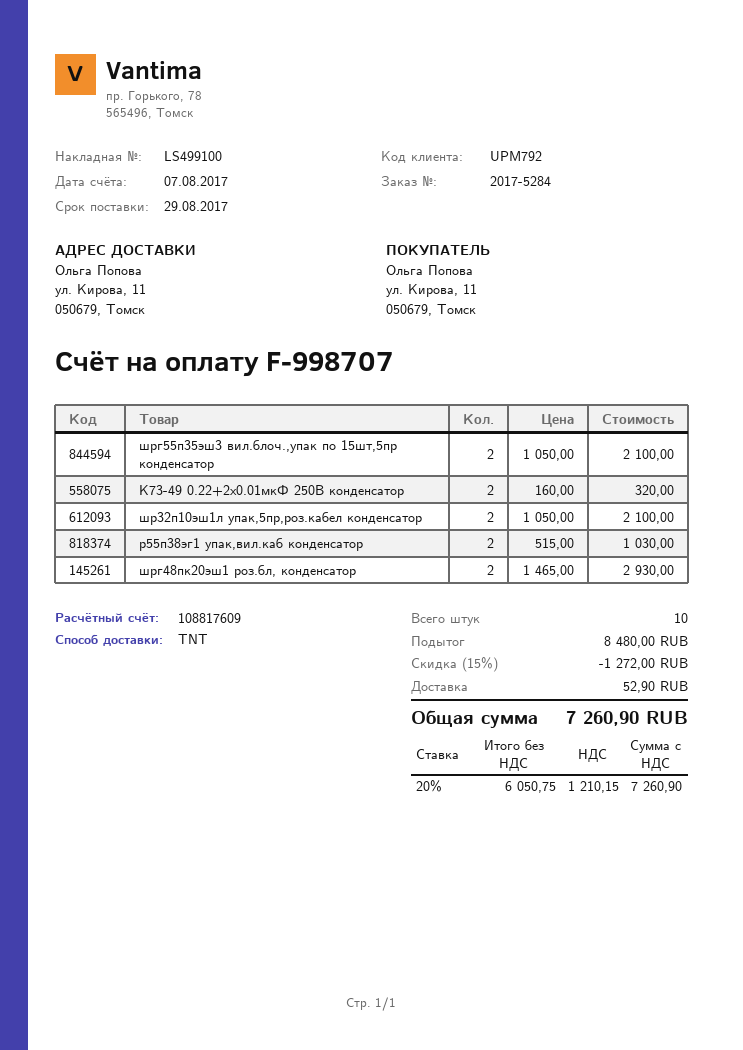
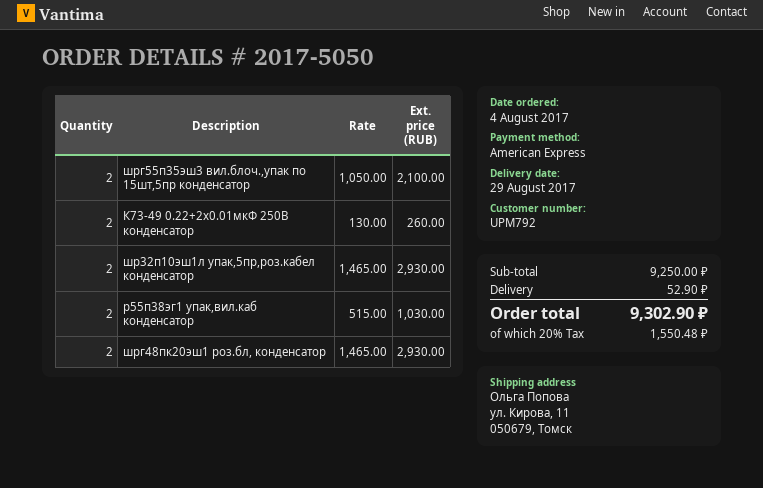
order number: 2017-5284 -> 2017-5050
К73-49 0.22+2х0.01мкФ 250В конденсатор: 2 x 160.00 = 320.00 -> 2 x 130.00 = 260.00
шр32п10эш1л упак,5пр,роз.кабел конденсатор: 2 x 1050.00 = 2100.00 -> 2 x 1465.00 = 2930.00
subtotal: 8480.00 -> 9250.00
discount: 15% = 1272.00 -> none
tax: 20% = 1210.15 -> 20% = 1550.48
total: 7260.90 -> 9302.90

